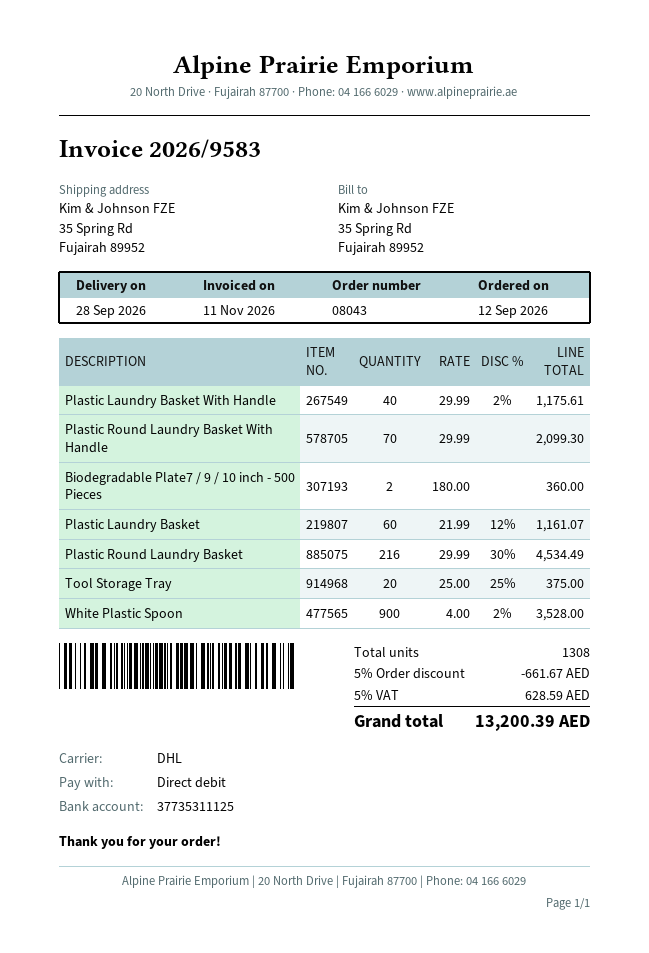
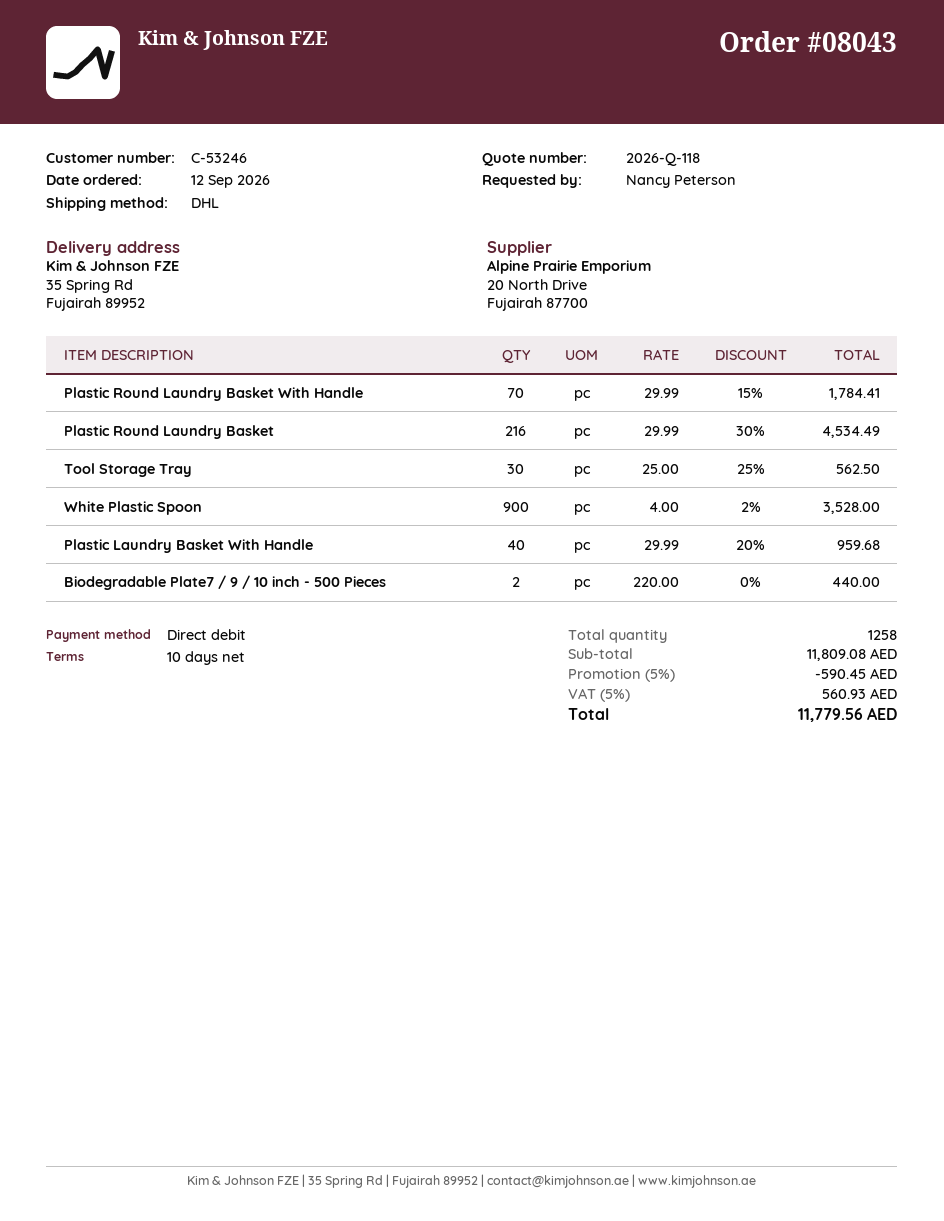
Plastic Laundry Basket With Handle: 40 x 29.99 - 2% = 1175.61 -> 40 x 29.99 - 20% = 959.68
Plastic Round Laundry Basket With Handle: 70 x 29.99 = 2099.30 -> 70 x 29.99 - 15% = 1784.41
Biodegradable Plate7 / 9 / 10 inch - 500 Pieces: 2 x 180.00 = 360.00 -> 2 x 220.00 = 440.00
Plastic Laundry Basket: 60 x 21.99 - 12% = 1161.07 -> none
Tool Storage Tray: 20 x 25.00 - 25% = 375.00 -> 30 x 25.00 - 25% = 562.50
total quantity: 1308 -> 1258
discount: 5% = 661.67 -> 5% = 590.45
tax: 5% = 628.59 -> 5% = 560.93
total: 13200.39 -> 11779.56

